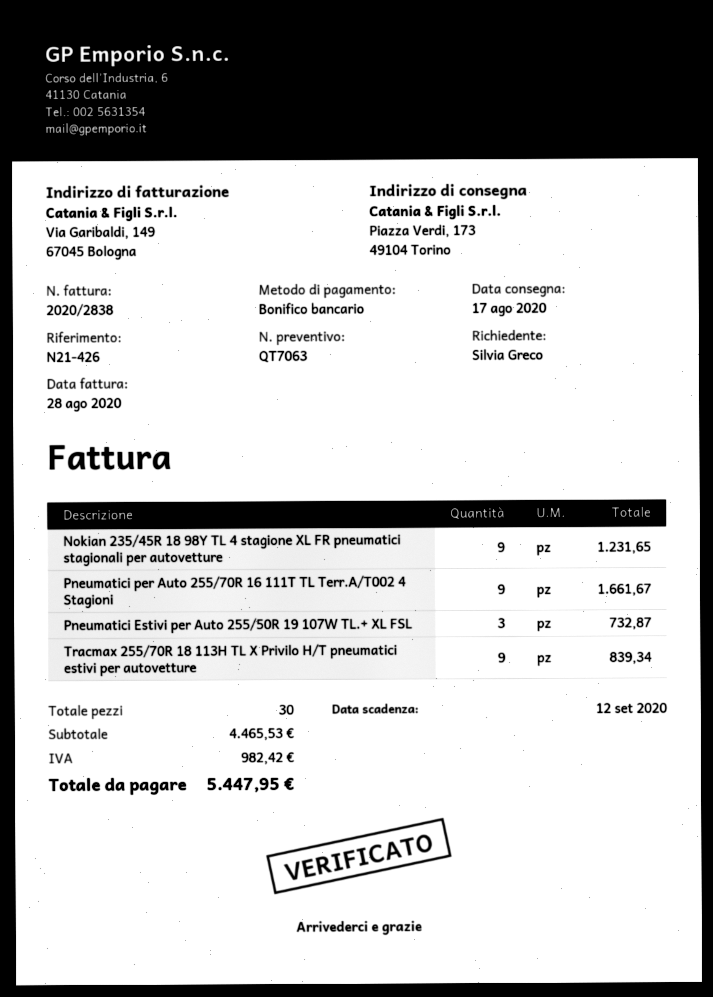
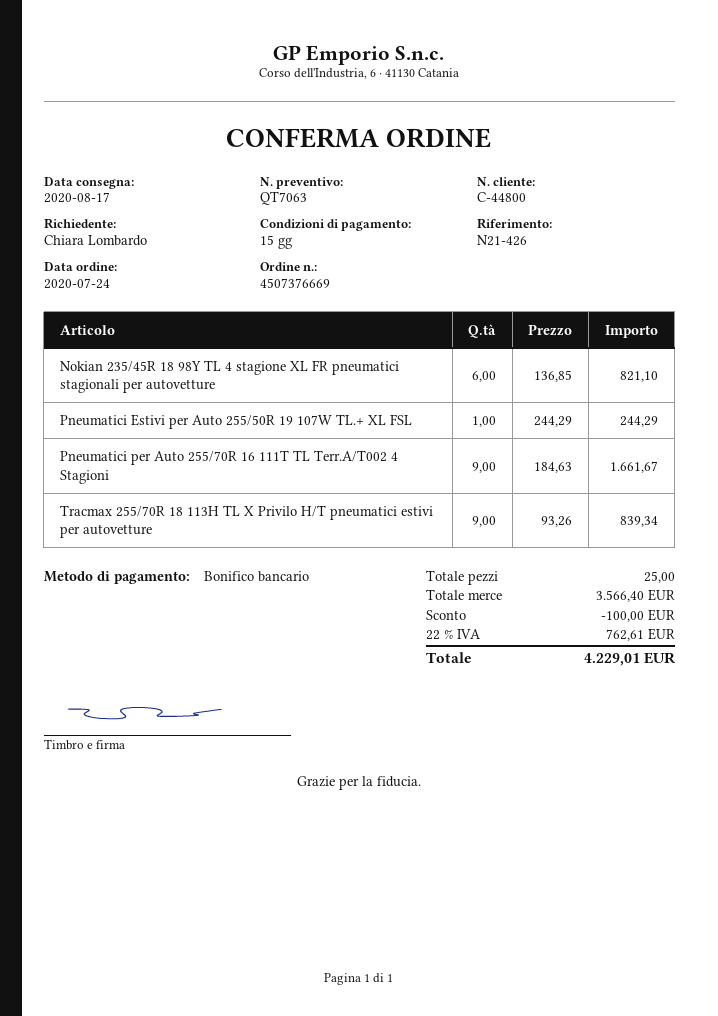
ordered by: Silvia Greco -> Chiara Lombardo
Nokian 235/45R 18 98Y TL 4 stagione XL FR pneumatici stagionali per autovetture: 9 for 1231.65 -> 6 for 821.10
Pneumatici Estivi per Auto 255/50R 19 107W TL.+ XL FSL: 3 for 732.87 -> 1 for 244.29
total quantity: 30 -> 25
subtotal: 4465.53 -> 3566.40
discount: none -> 100.00
tax: 982.42 -> 762.61
total: 5447.95 -> 4229.01

